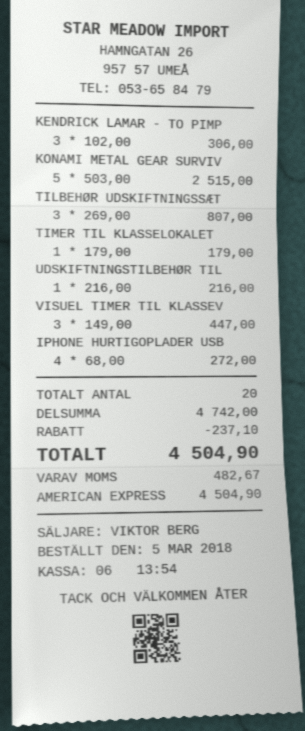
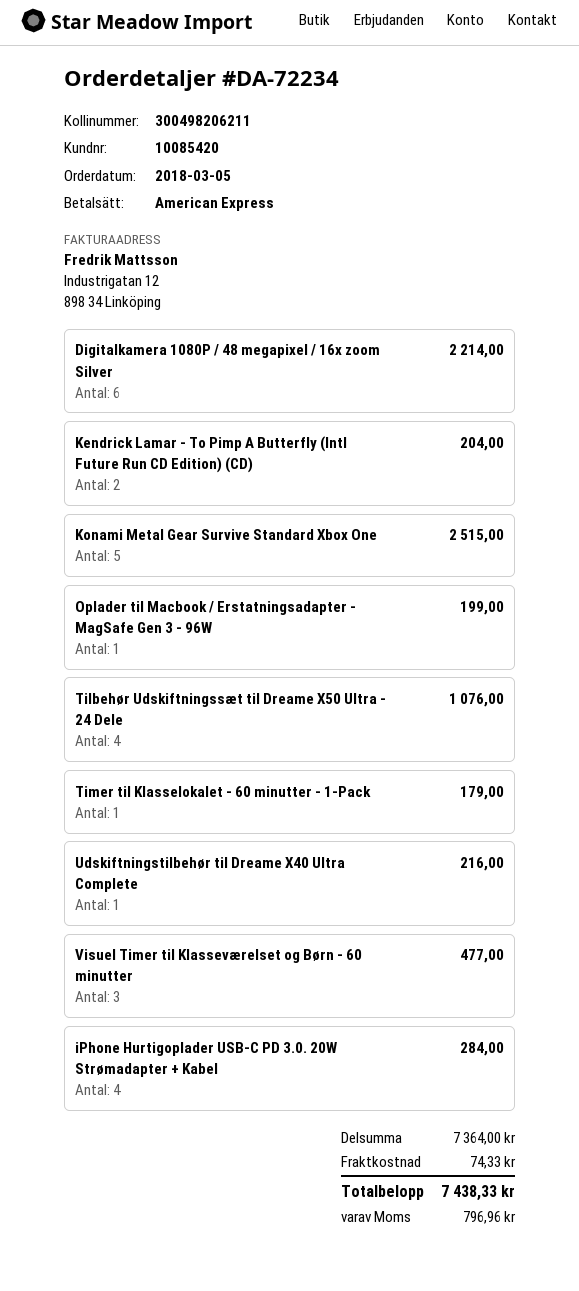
KENDRICK LAMAR - TO PIMP: 3 for 306.00 -> 2 for 204.00
TILBEHØR UDSKIFTNINGSSÆT: 3 for 807.00 -> 4 for 1076.00
VISUEL TIMER TIL KLASSEV: 3 for 447.00 -> 3 for 477.00
IPHONE HURTIGOPLADER USB: 4 for 272.00 -> 4 for 284.00
Digitalkamera 1080P / 48 megapixel / 16x zoom Silver: none -> 6 for 2214.00
Oplader til Macbook / Erstatningsadapter - MagSafe Gen 3 - 96W: none -> 1 for 199.00
subtotal: 4742.00 -> 7364.00
discount: 237.10 -> none
shipping: none -> 74.33
tax: 482.67 -> 796.96
total: 4504.90 -> 7438.33

